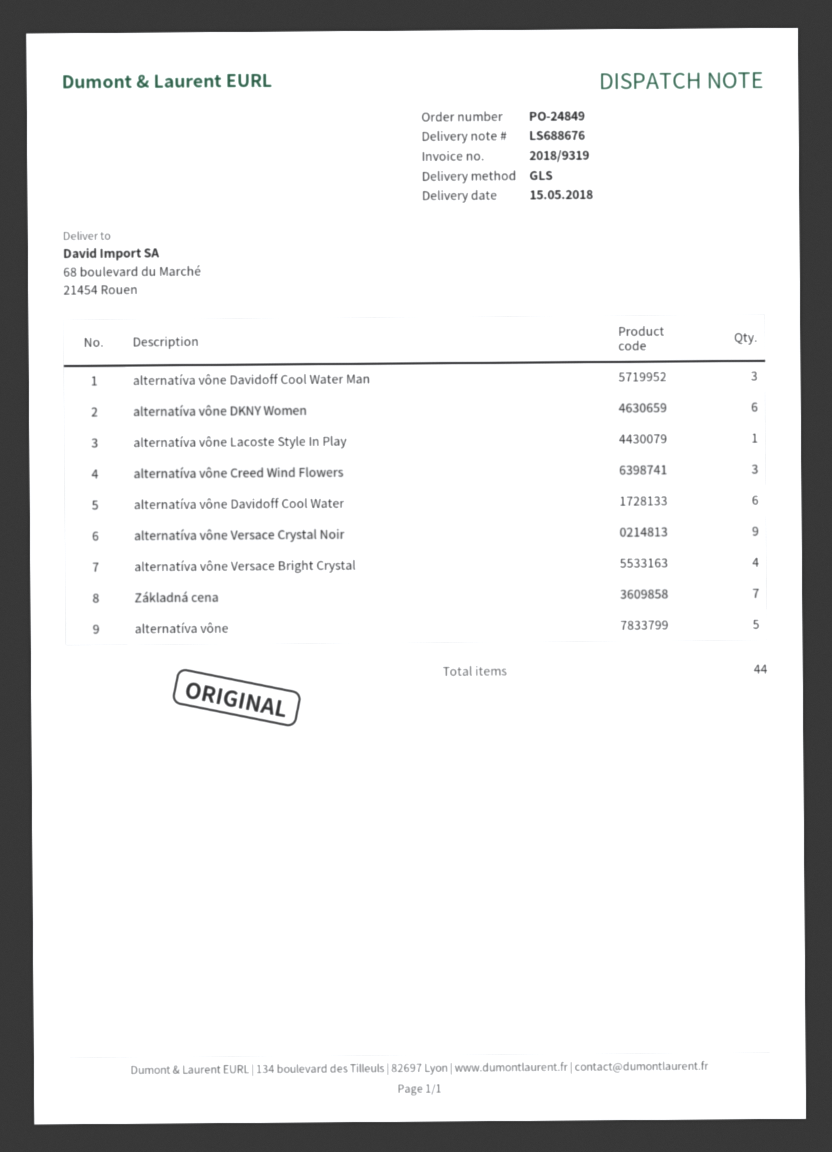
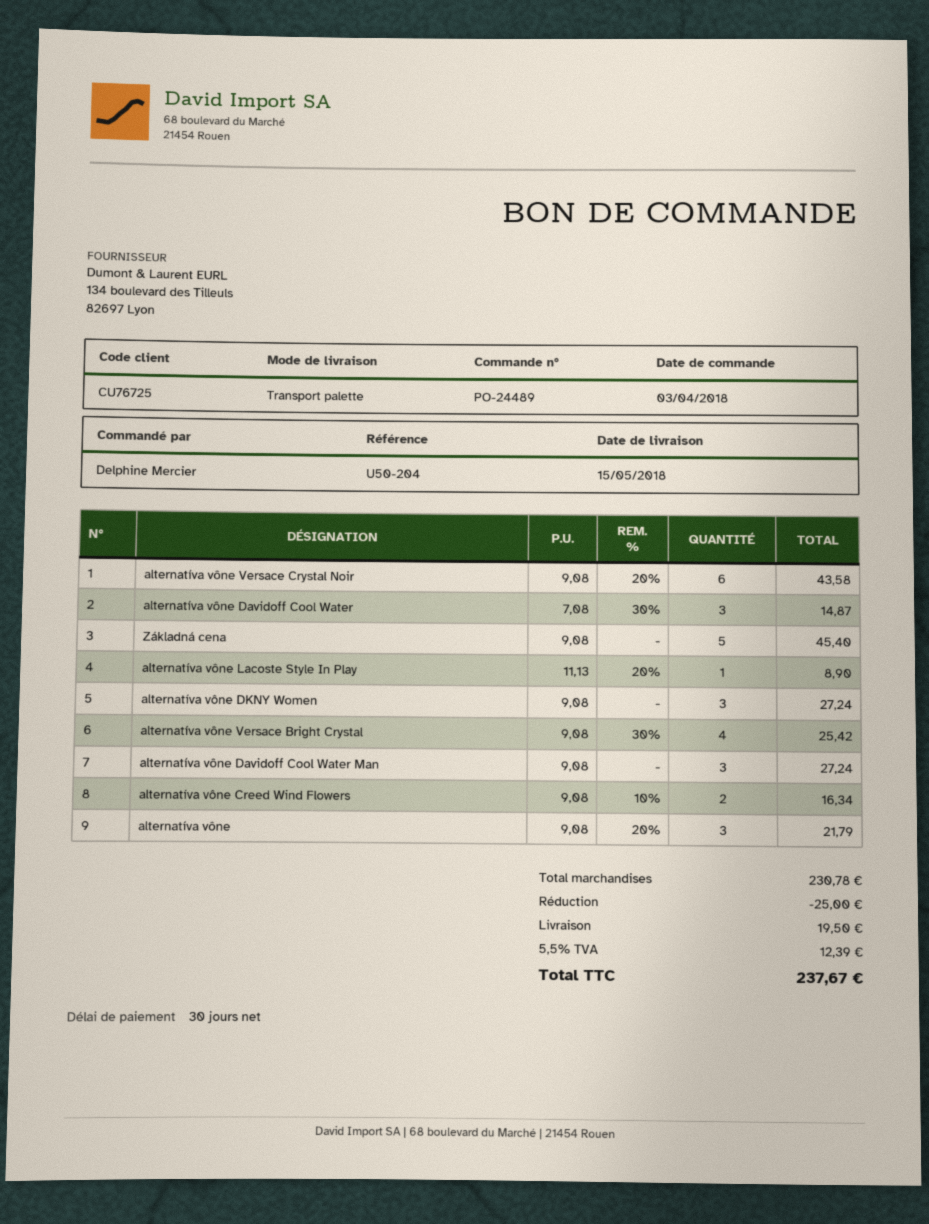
order number: PO-24849 -> PO-24489
shipping method: GLS -> pallet freight
alternatíva vône DKNY Women: 6 -> 3
alternatíva vône Creed Wind Flowers: 3 -> 2
alternatíva vône Davidoff Cool Water: 6 -> 3
alternatíva vône Versace Crystal Noir: 9 -> 6
Základná cena: 7 -> 5
alternatíva vône: 5 -> 3

